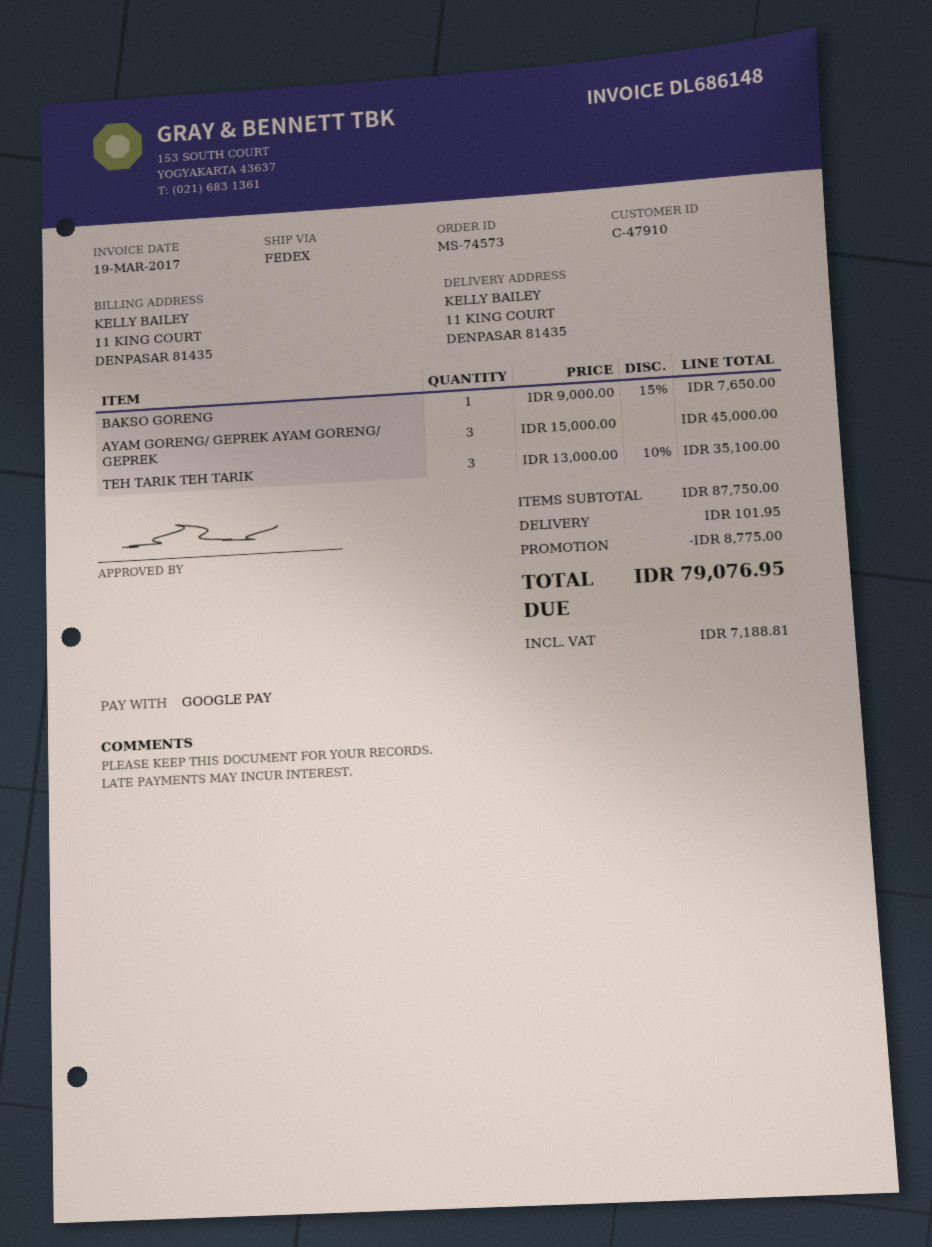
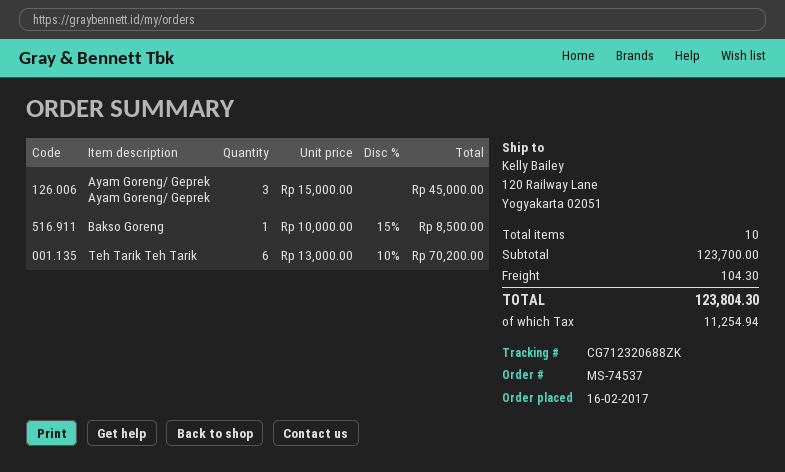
order number: MS-74573 -> MS-74537
ship to: 11 KING COURT, DENPASAR 81435 -> 120 Railway Lane, Yogyakarta 02051
BAKSO GORENG: 1 x 9000.00 - 15% = 7650.00 -> 1 x 10000.00 - 15% = 8500.00
TEH TARIK TEH TARIK: 3 x 13000.00 - 10% = 35100.00 -> 6 x 13000.00 - 10% = 70200.00
subtotal: 87750.00 -> 123700.00
discount: 8775.00 -> none
shipping: 101.95 -> 104.30
tax: 7188.81 -> 11254.94
total: 79076.95 -> 123804.30

